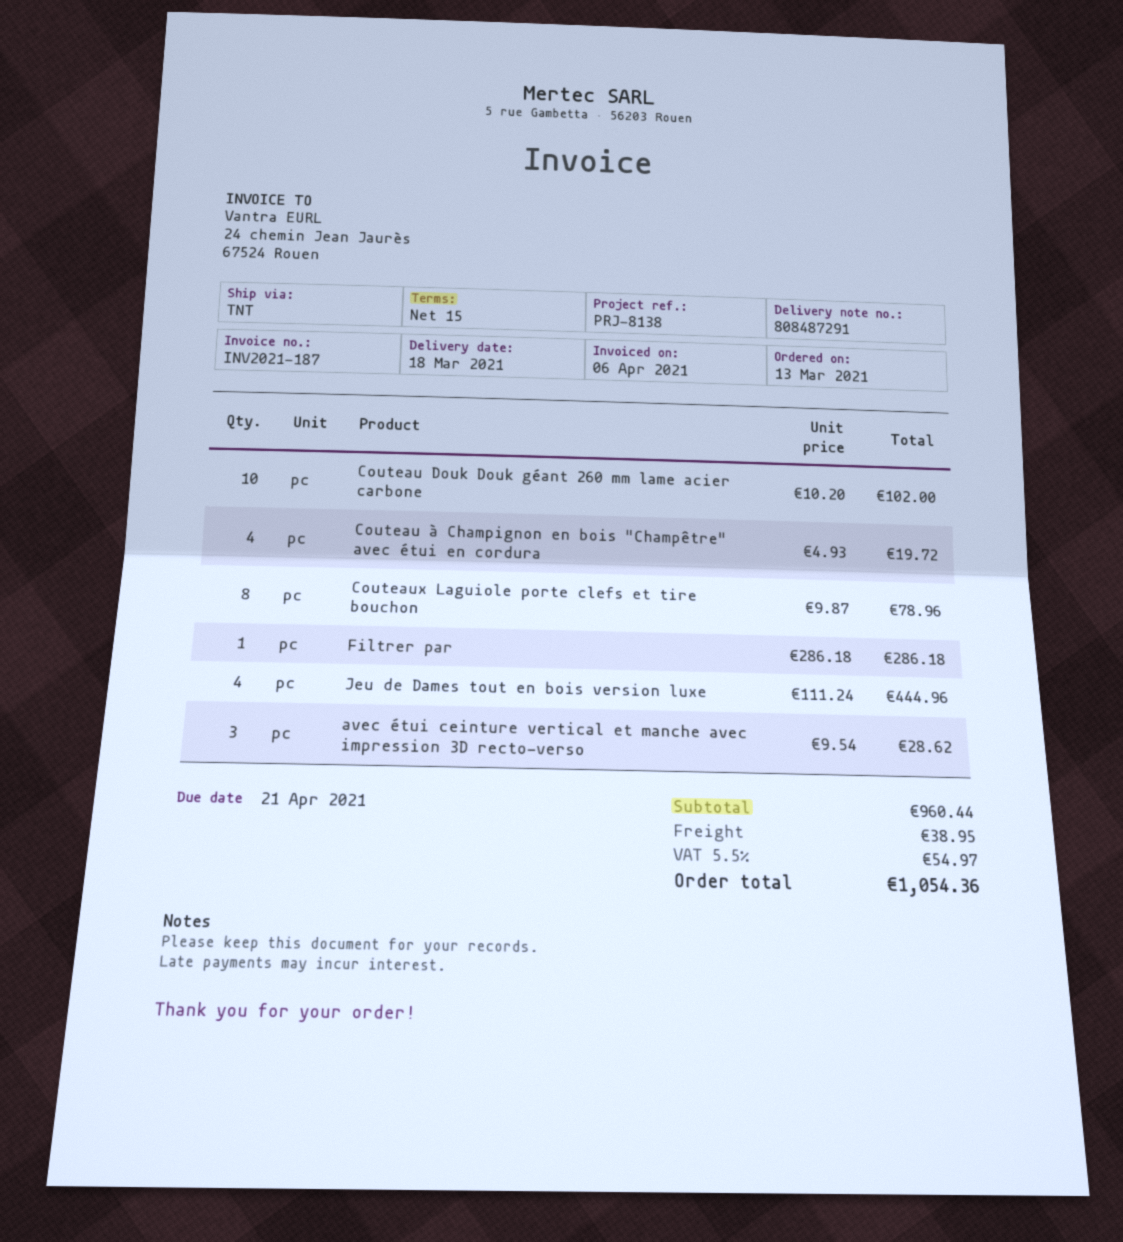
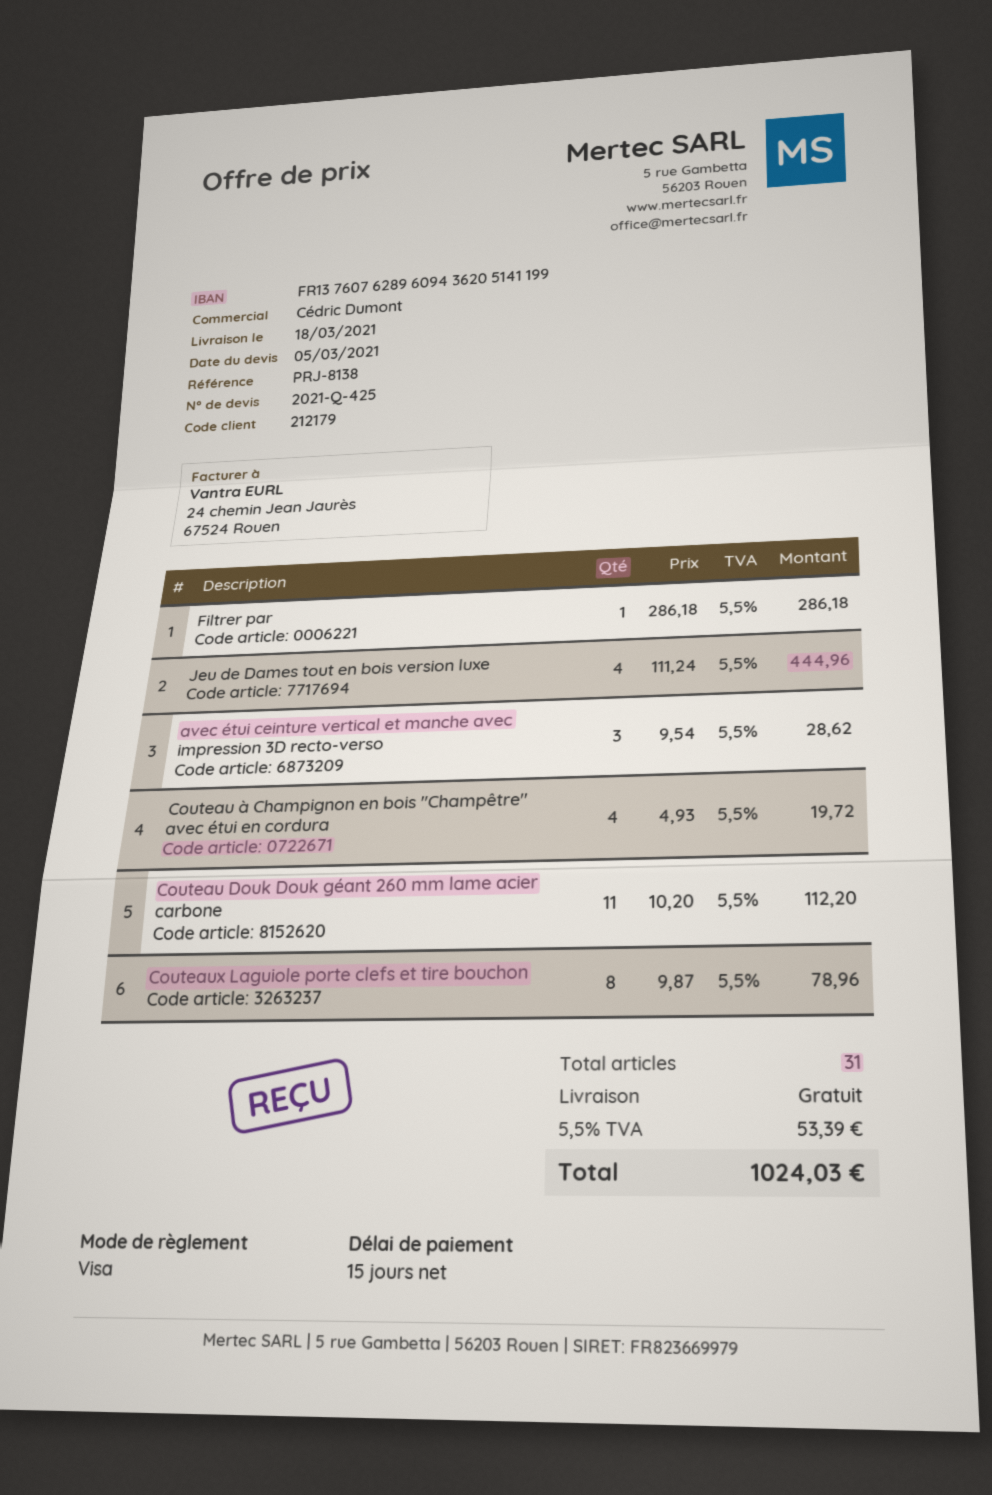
Couteau Douk Douk géant 260 mm lame acier carbone: 10 x 10.20 = 102.00 -> 11 x 10.20 = 112.20
shipping: 38.95 -> 0.00
tax: 5.5% = 54.97 -> 5.5% = 53.39
total: 1054.36 -> 1024.03

